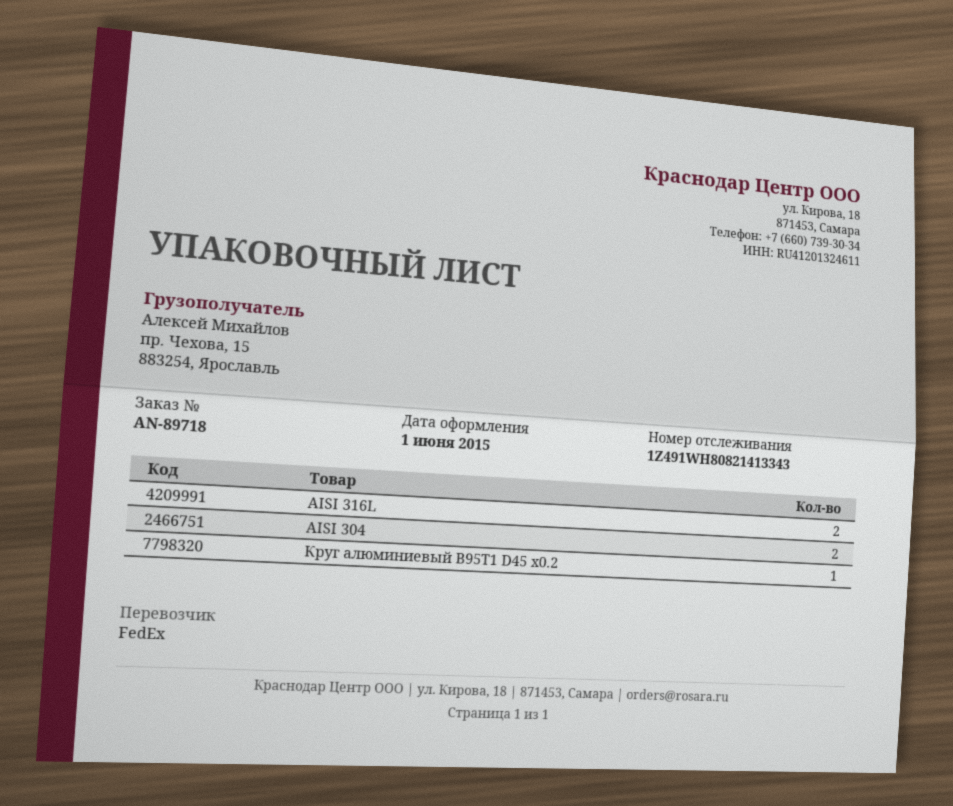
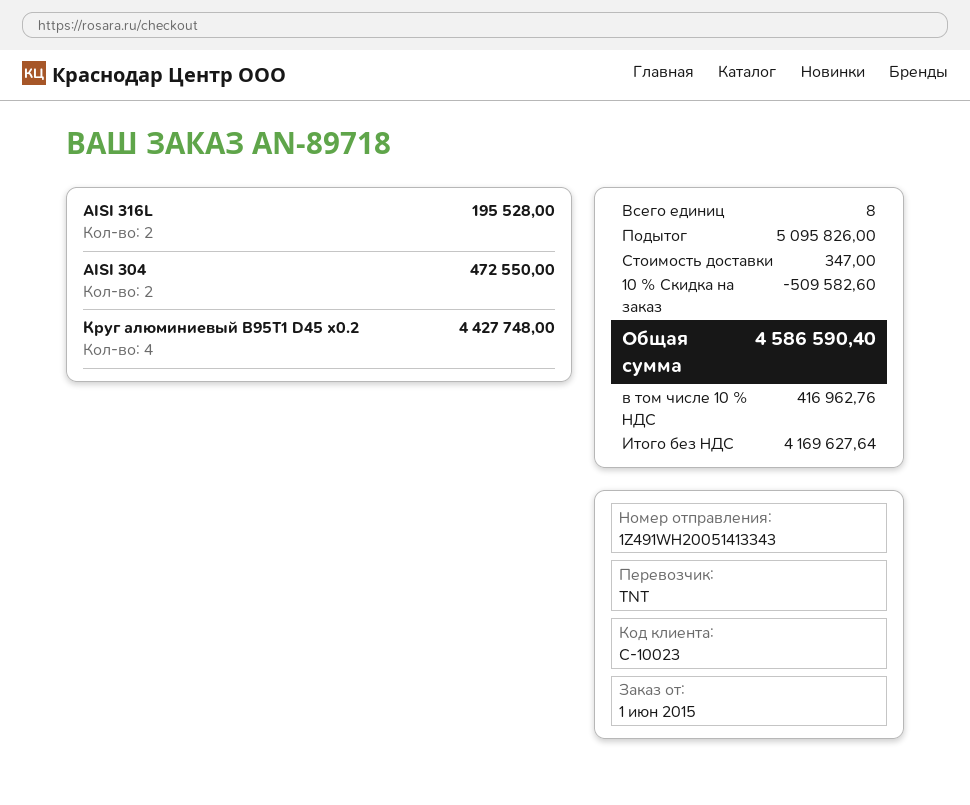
shipping method: FedEx -> TNT
tracking number: 1Z491WH80821413343 -> 1Z491WH20051413343
Круг алюминиевый В95Т1 D45 х0.2: 1 -> 4

